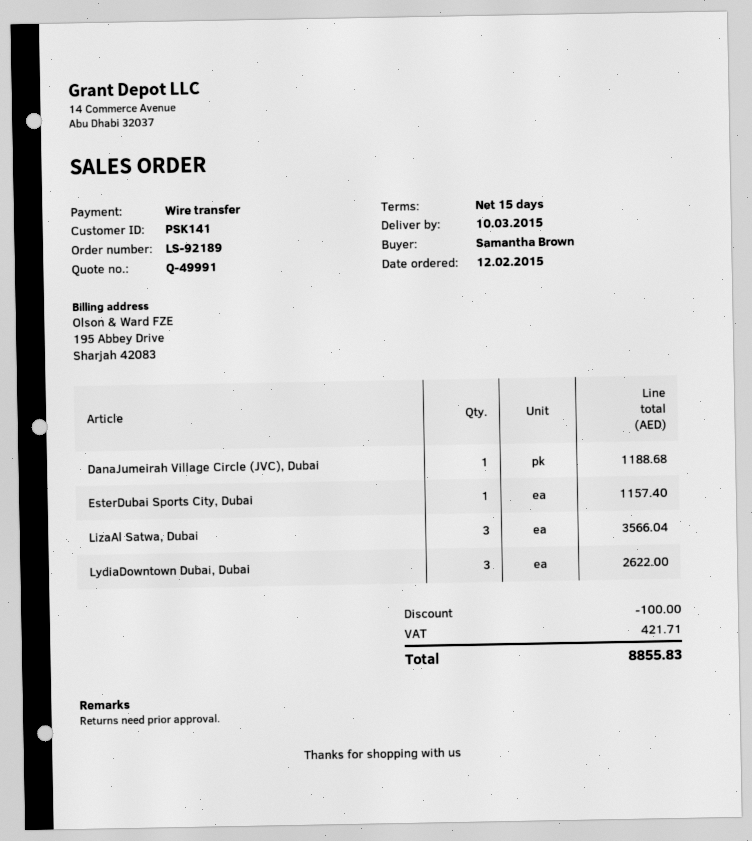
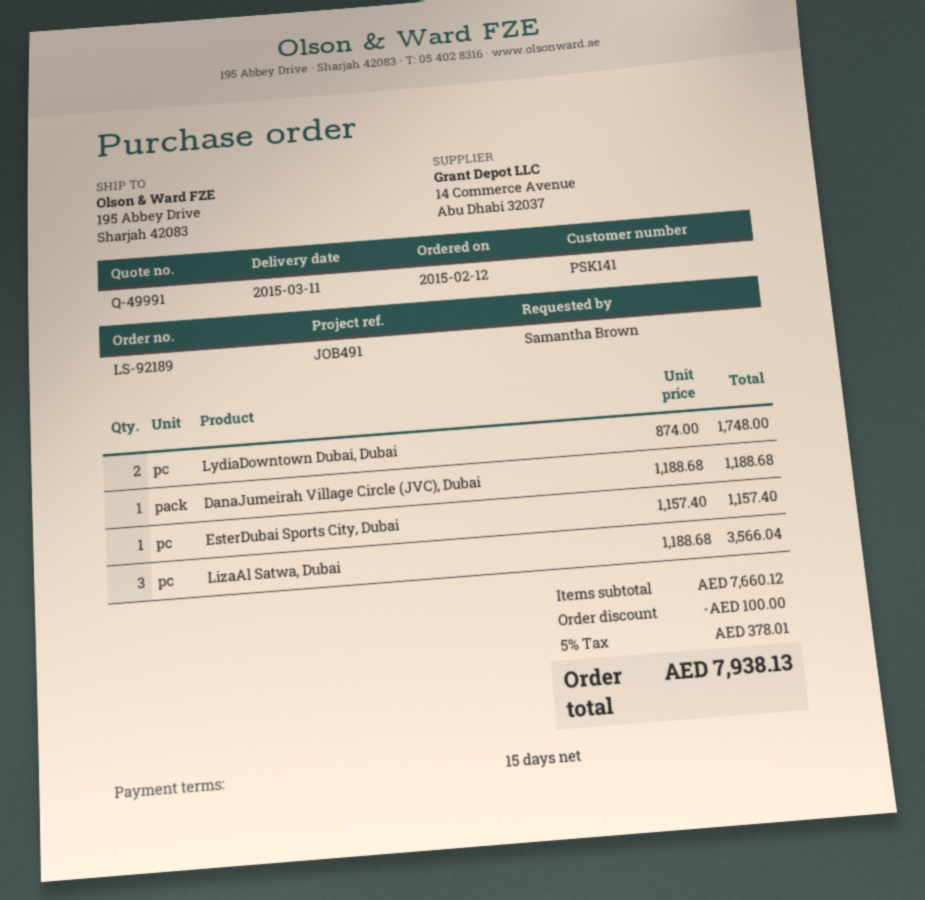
delivery date: 2015-03-10 -> 2015-03-11
LydiaDowntown Dubai, Dubai: 3 for 2622.00 -> 2 for 1748.00
tax: 421.71 -> 378.01
total: 8855.83 -> 7938.13

